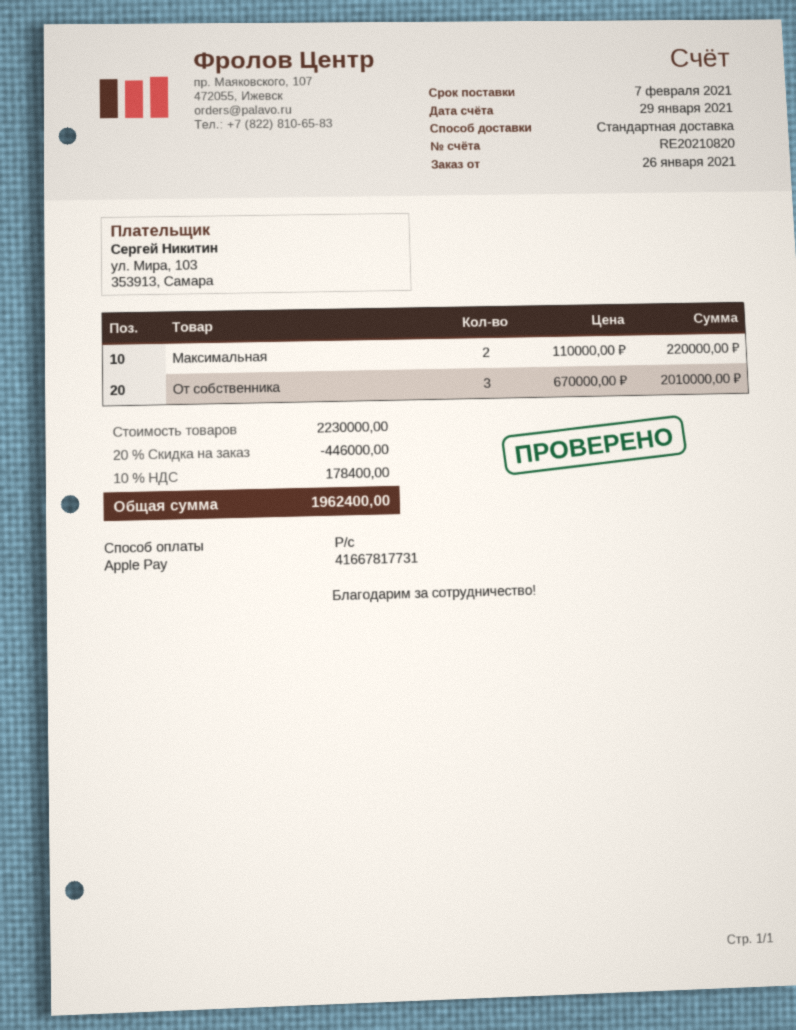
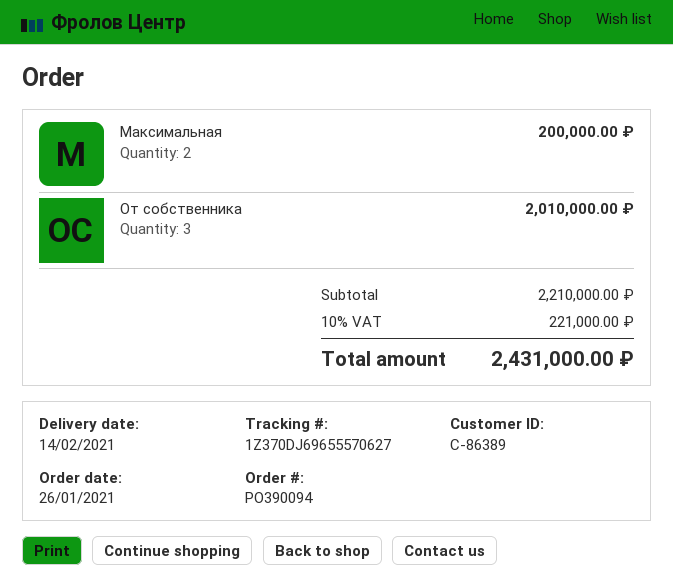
delivery date: 2021-02-07 -> 2021-02-14
Максимальная: 2 for 220000.00 -> 2 for 200000.00
subtotal: 2230000.00 -> 2210000.00
discount: 20% = 446000.00 -> none
tax: 10% = 178400.00 -> 10% = 221000.00
total: 1962400.00 -> 2431000.00

